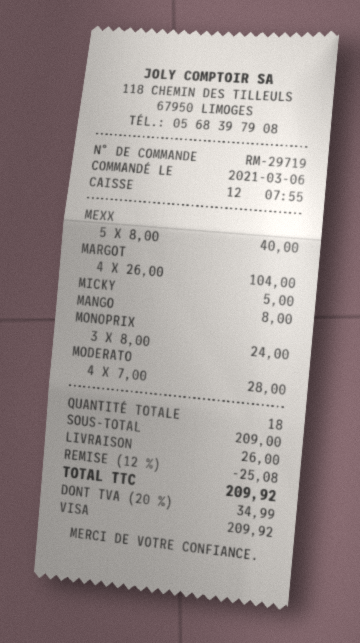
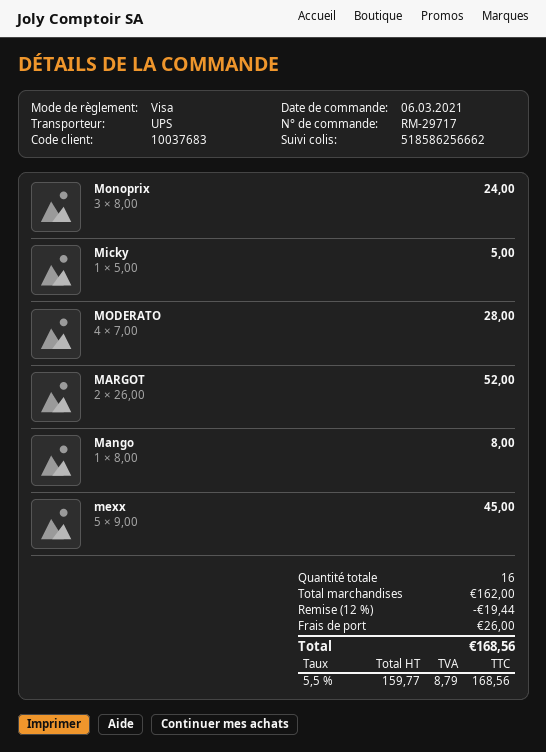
order number: RM-29719 -> RM-29717
MEXX: 5 x 8.00 = 40.00 -> 5 x 9.00 = 45.00
MARGOT: 4 x 26.00 = 104.00 -> 2 x 26.00 = 52.00
total quantity: 18 -> 16
subtotal: 209.00 -> 162.00
discount: 12% = 25.08 -> 12% = 19.44
tax: 20% = 34.99 -> 5.5% = 8.79
total: 209.92 -> 168.56

